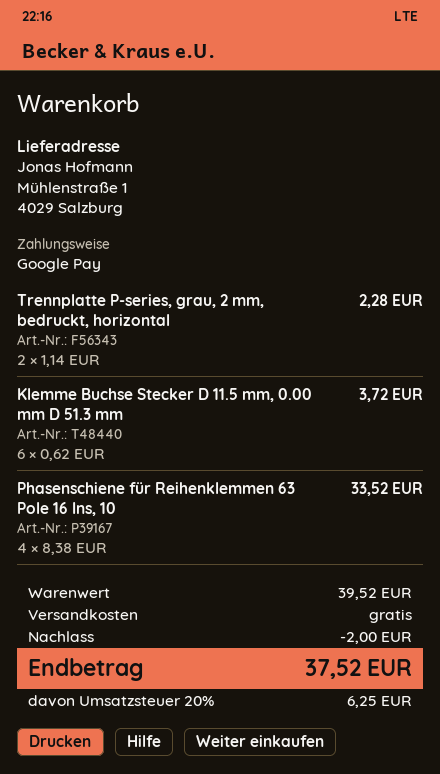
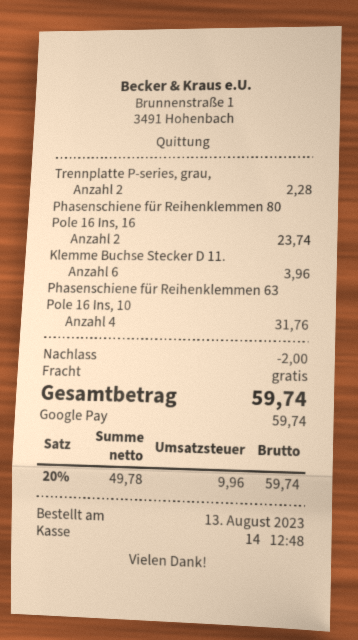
Klemme Buchse Stecker D 11.5 mm, 0.00 mm D 51.3 mm: 6 for 3.72 -> 6 for 3.96
Phasenschiene für Reihenklemmen 63 Pole 16 Ins, 10: 4 for 33.52 -> 4 for 31.76
Phasenschiene für Reihenklemmen 80 Pole 16 Ins, 16: none -> 2 for 23.74
tax: 20% = 6.25 -> 20% = 9.96
total: 37.52 -> 59.74

